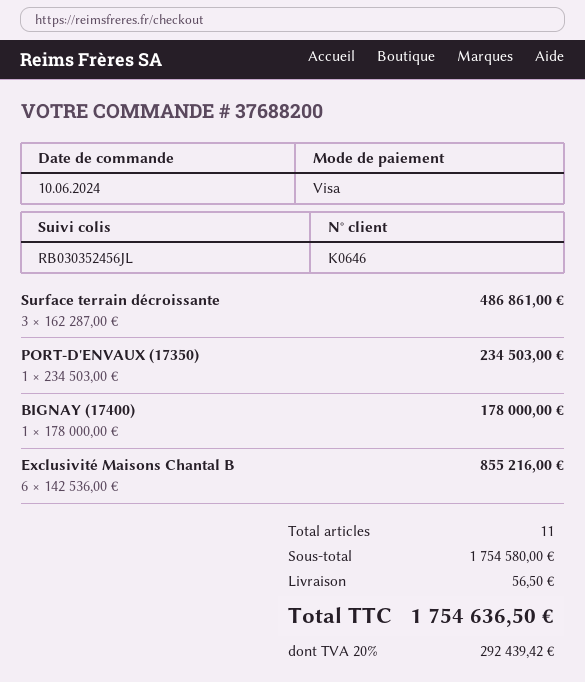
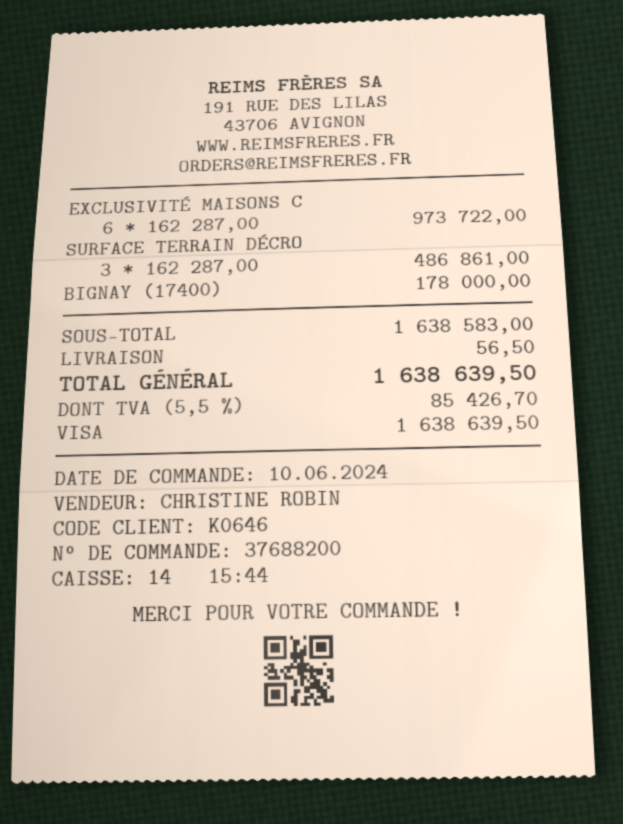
PORT-D'ENVAUX (17350): 1 x 234503.00 = 234503.00 -> none
Exclusivité Maisons Chantal B: 6 x 142536.00 = 855216.00 -> 6 x 162287.00 = 973722.00
subtotal: 1754580.00 -> 1638583.00
tax: 20% = 292439.42 -> 5.5% = 85426.70
total: 1754636.50 -> 1638639.50

